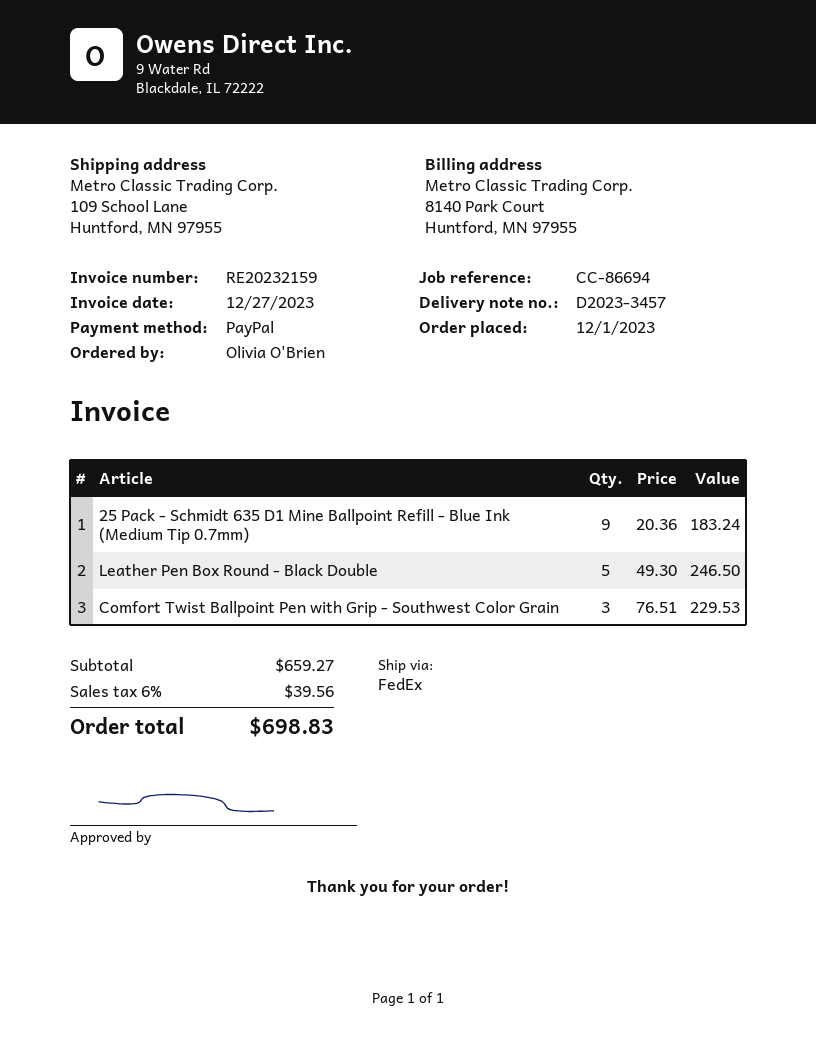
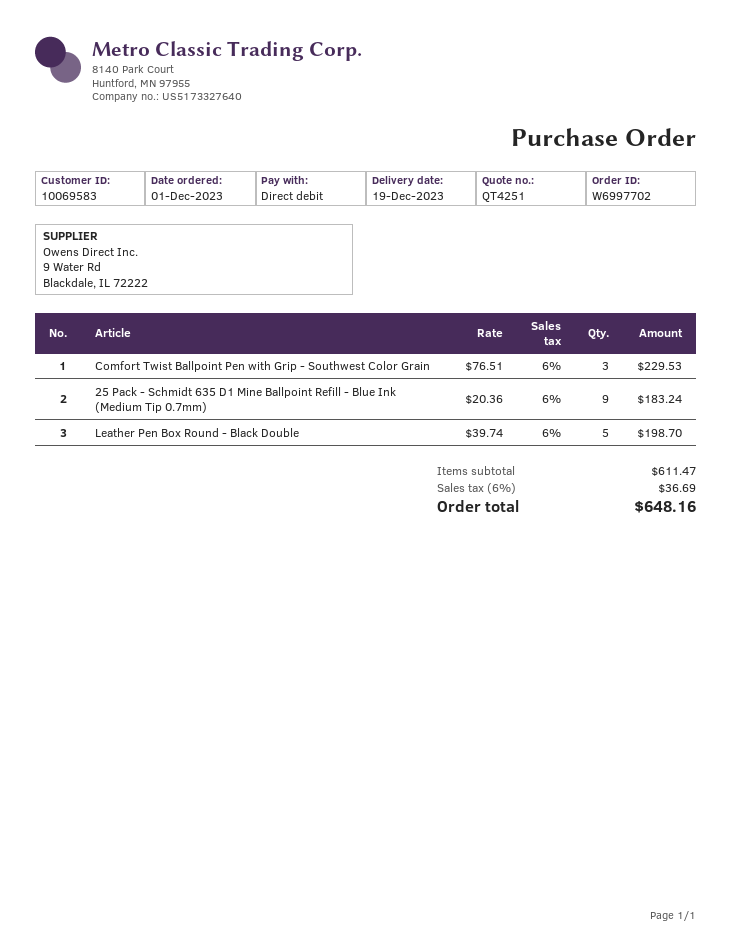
payment method: PayPal -> direct debit
Leather Pen Box Round - Black Double: 5 x 49.30 = 246.50 -> 5 x 39.74 = 198.70
subtotal: 659.27 -> 611.47
tax: 6% = 39.56 -> 6% = 36.69
total: 698.83 -> 648.16

